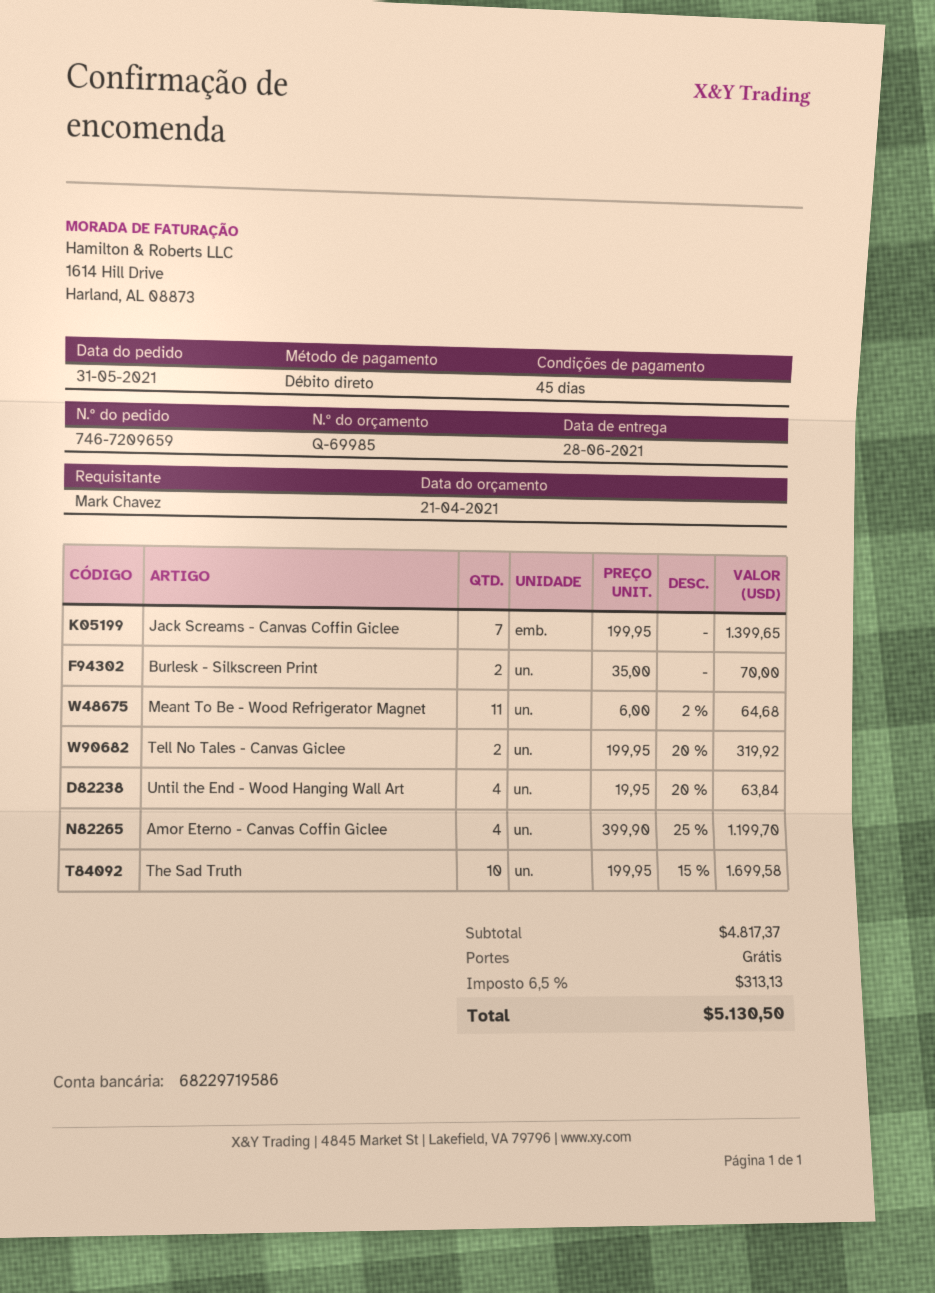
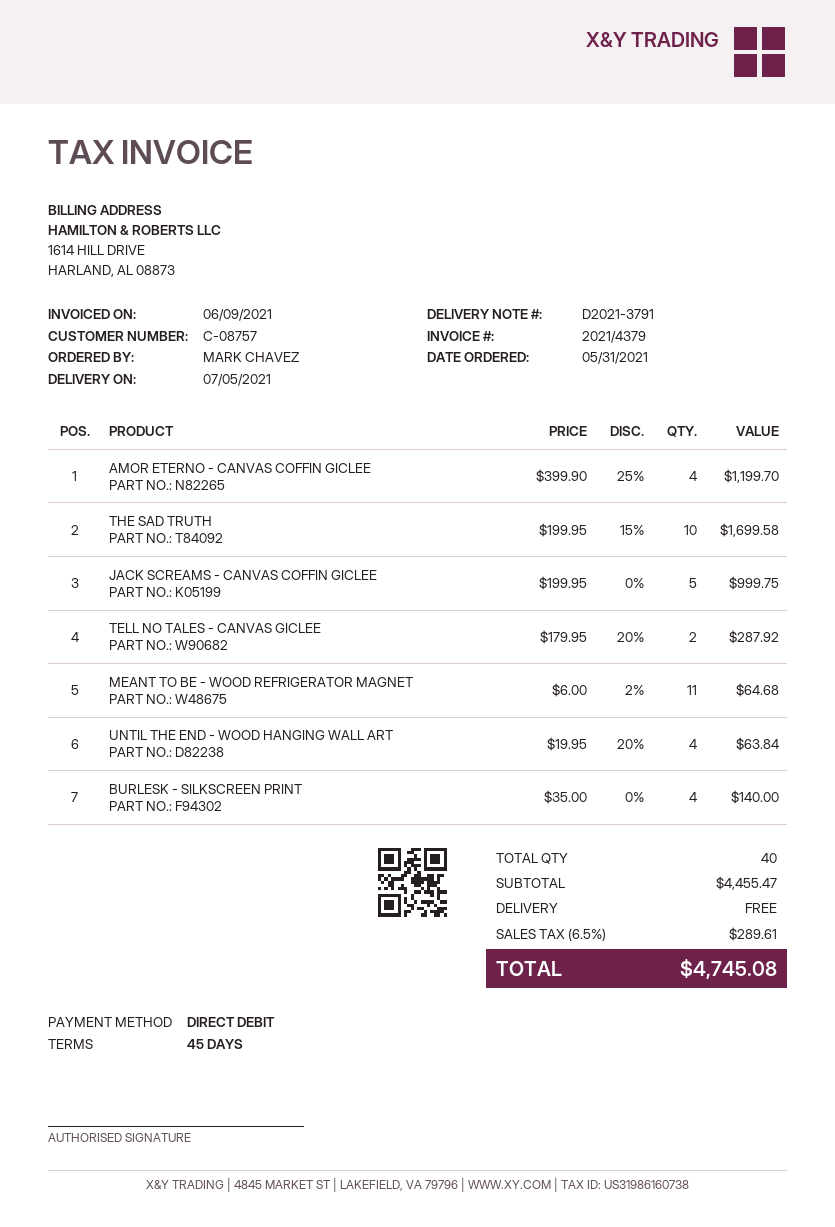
delivery date: 2021-06-28 -> 2021-07-05
Jack Screams - Canvas Coffin Giclee: 7 x 199.95 = 1399.65 -> 5 x 199.95 = 999.75
Burlesk - Silkscreen Print: 2 x 35.00 = 70.00 -> 4 x 35.00 = 140.00
Tell No Tales - Canvas Giclee: 2 x 199.95 - 20% = 319.92 -> 2 x 179.95 - 20% = 287.92
subtotal: 4817.37 -> 4455.47
tax: 6.5% = 313.13 -> 6.5% = 289.61
total: 5130.50 -> 4745.08

